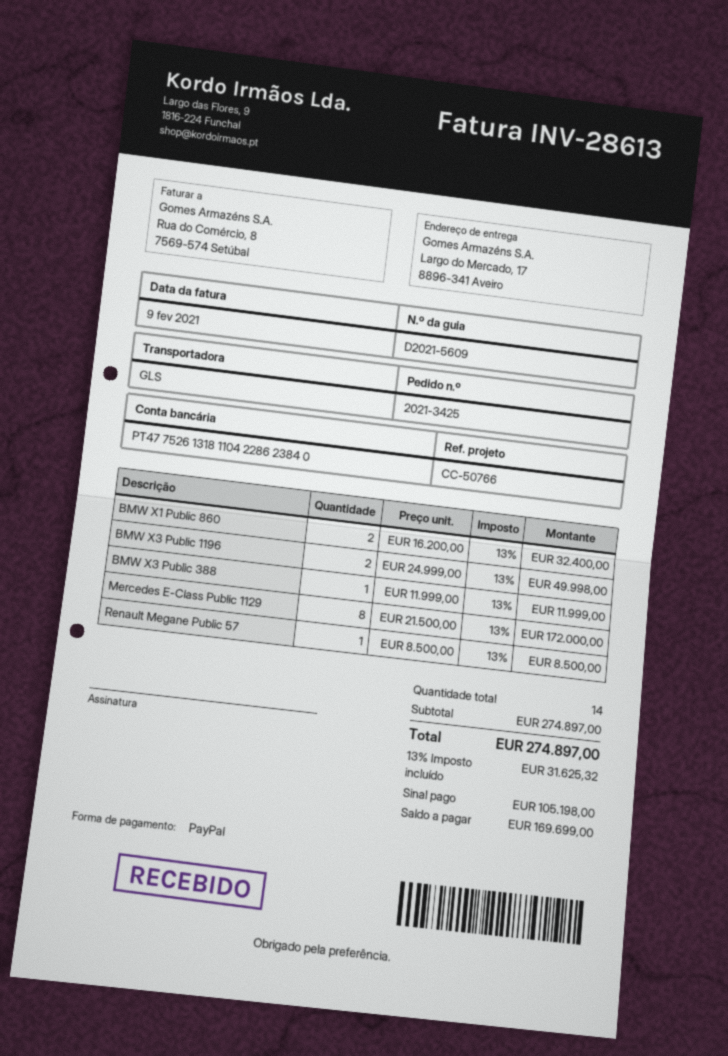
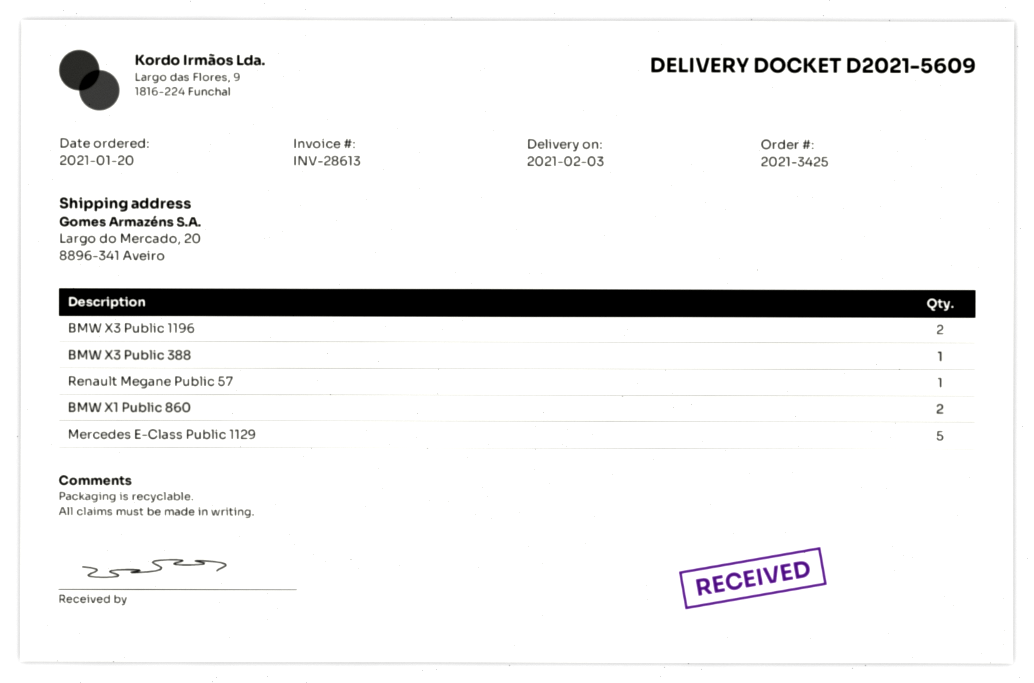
ship to: Largo do Mercado, 17, 8896-341 Aveiro -> Largo do Mercado, 20, 8896-341 Aveiro
Mercedes E-Class Public 1129: 8 -> 5

